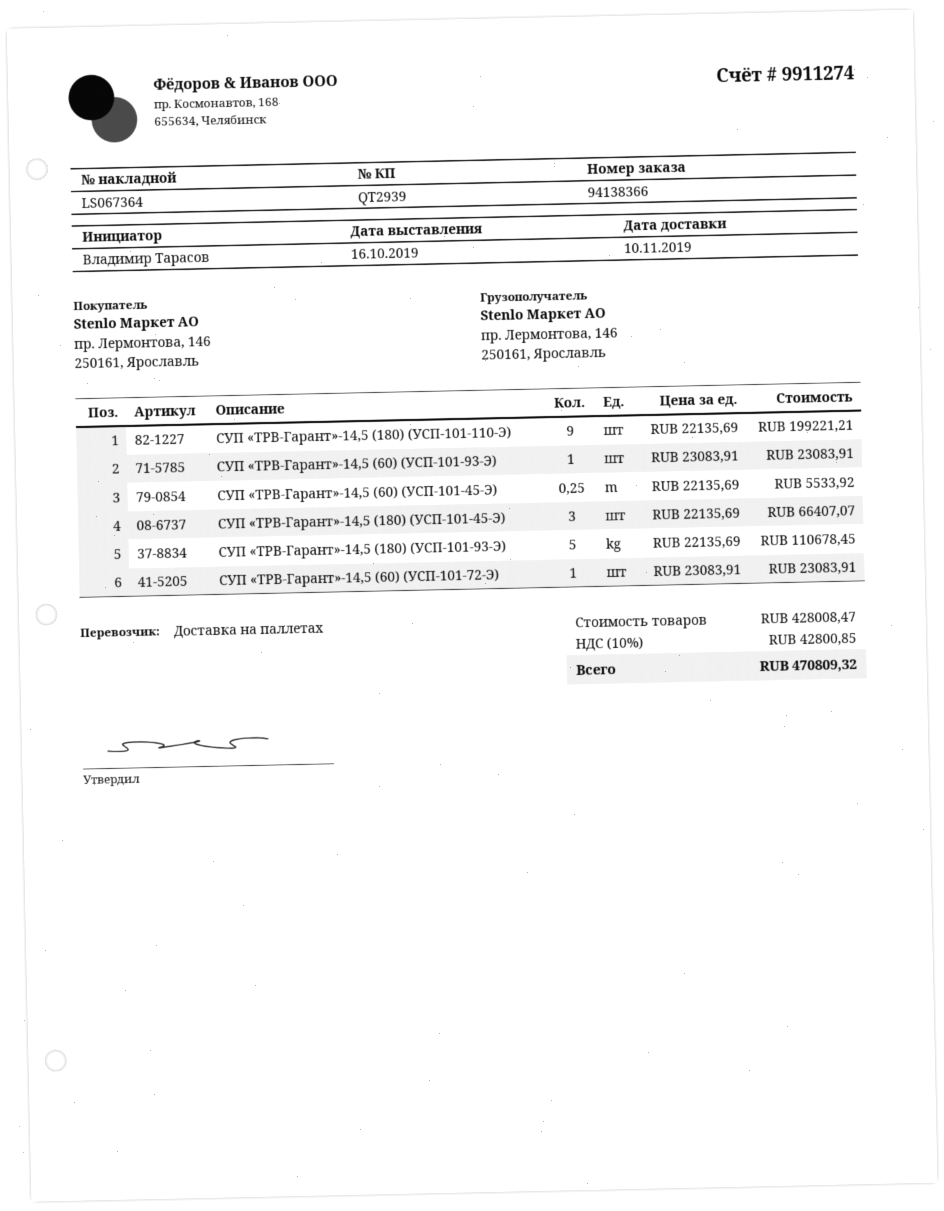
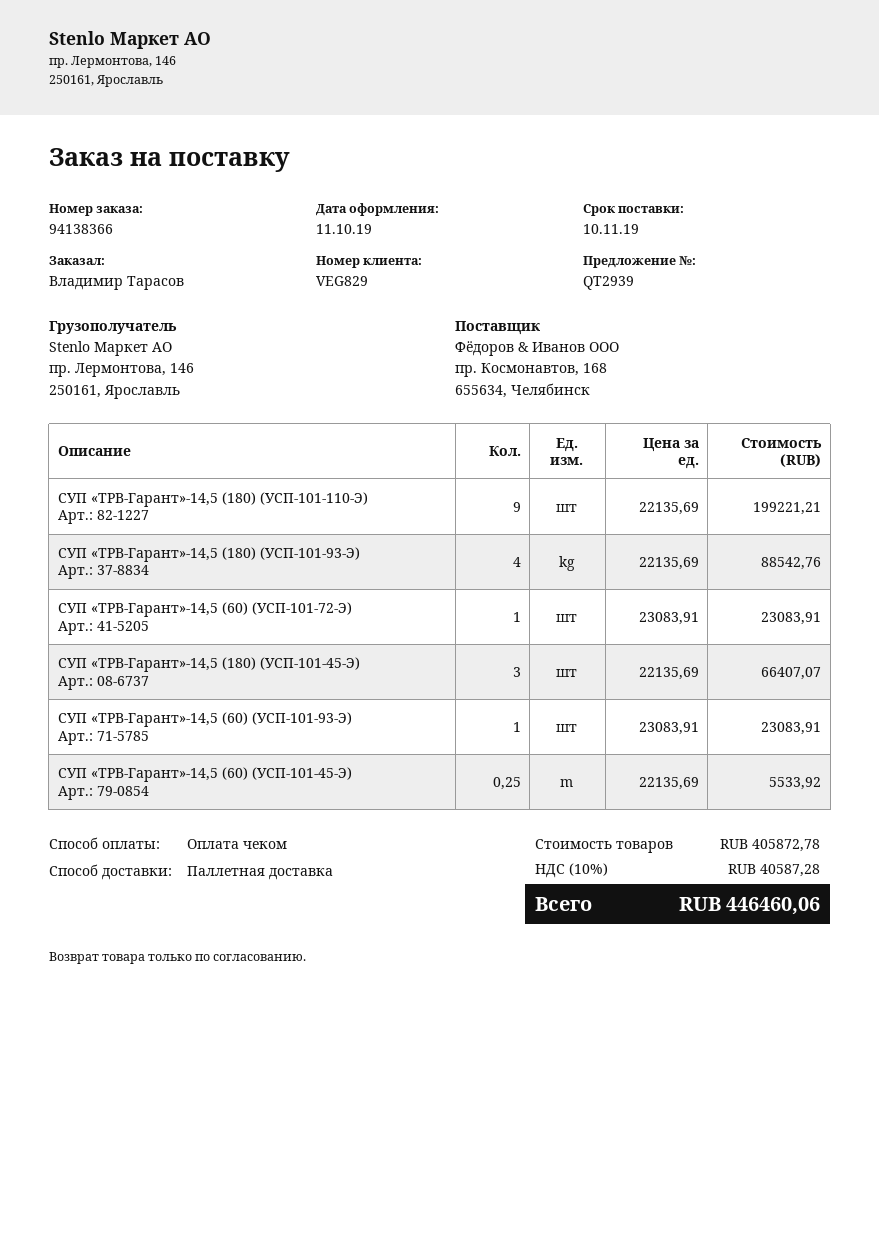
СУП «ТРВ-Гарант»-14,5 (180) (УСП-101-93-Э): 5 x 22135.69 = 110678.45 -> 4 x 22135.69 = 88542.76
subtotal: 428008.47 -> 405872.78
tax: 10% = 42800.85 -> 10% = 40587.28
total: 470809.32 -> 446460.06

